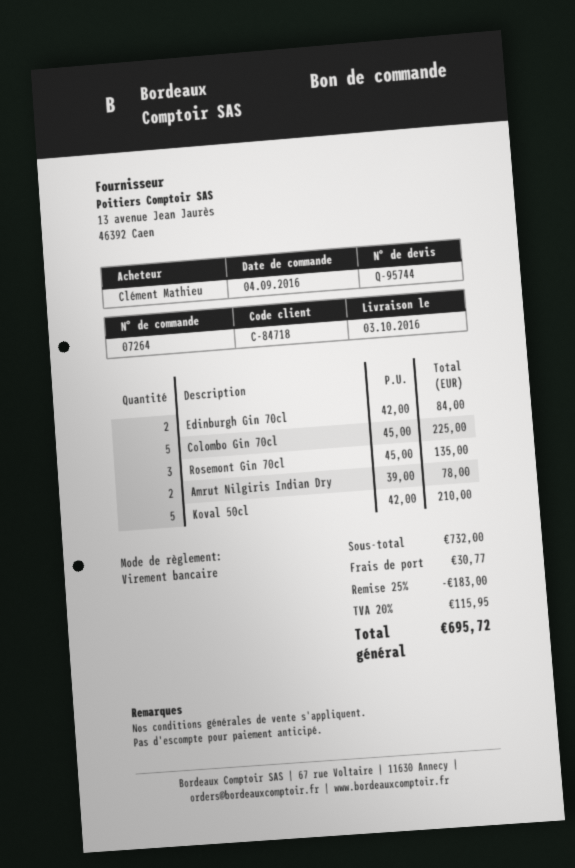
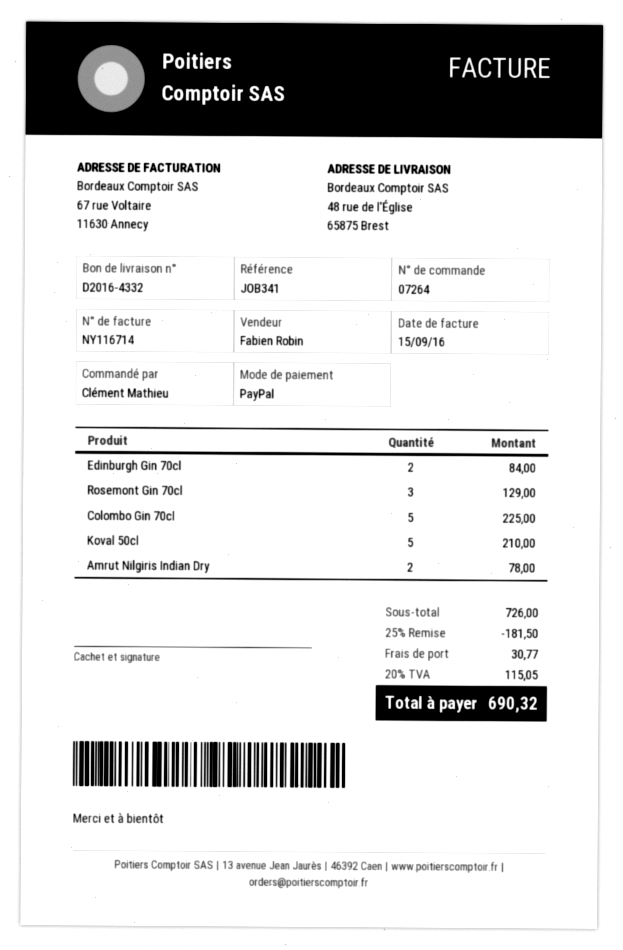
payment method: bank transfer -> PayPal
Rosemont Gin 70cl: 3 for 135.00 -> 3 for 129.00
subtotal: 732.00 -> 726.00
discount: 25% = 183.00 -> 25% = 181.50
tax: 20% = 115.95 -> 20% = 115.05
total: 695.72 -> 690.32

